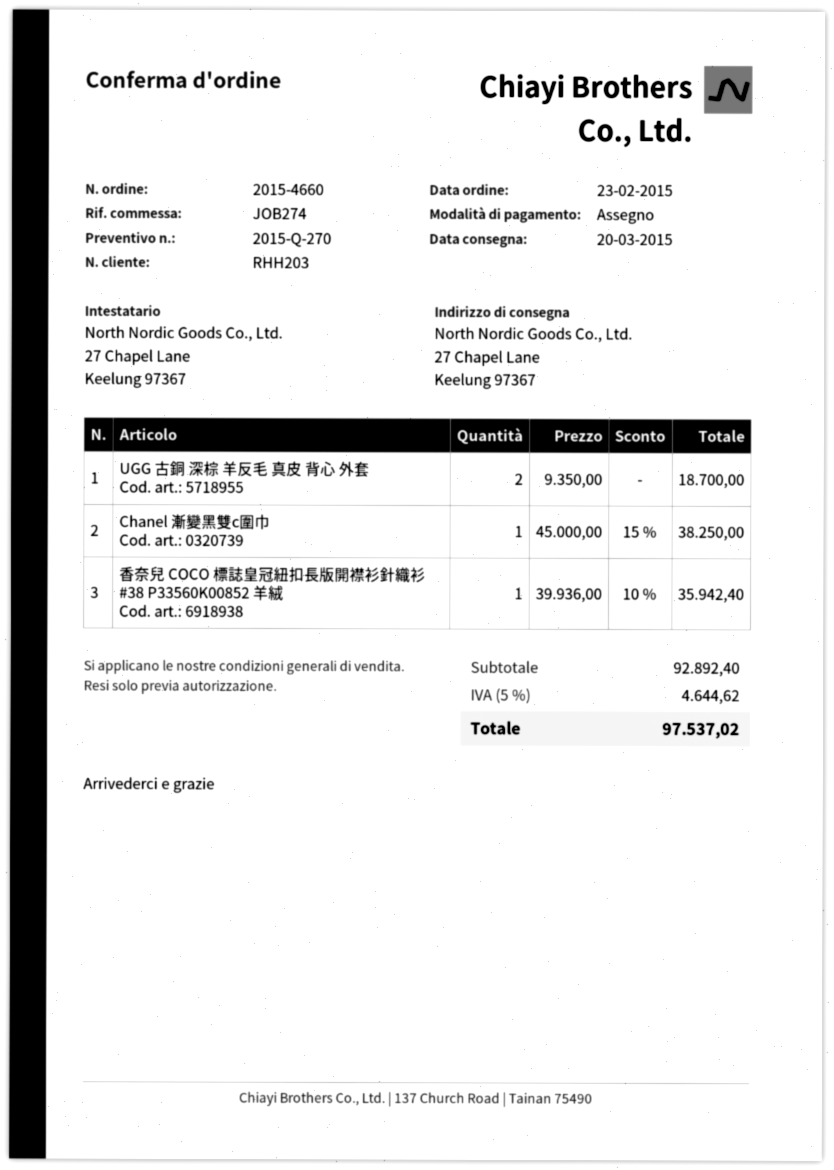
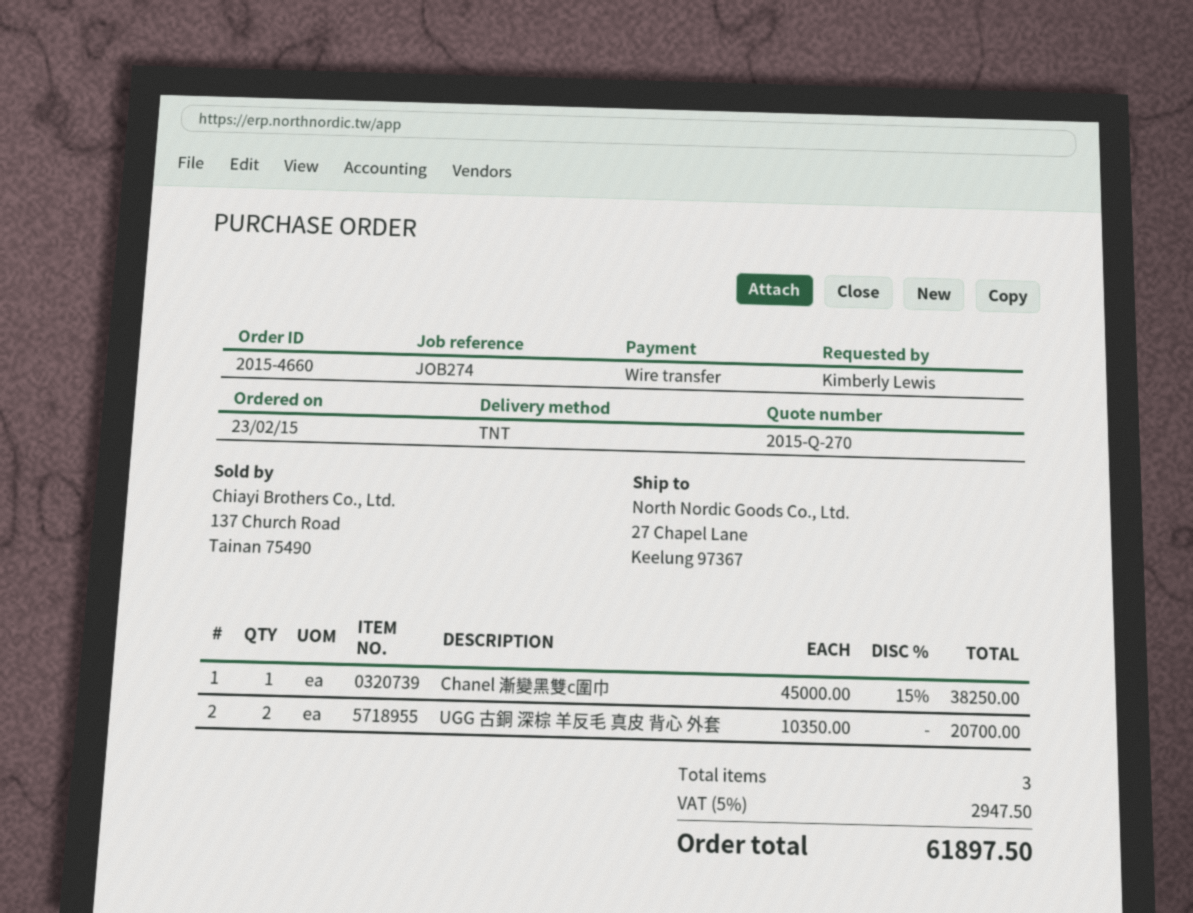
payment method: cheque -> bank transfer
UGG 古銅 深棕 羊反毛 真皮 背心 外套: 2 x 9350.00 = 18700.00 -> 2 x 10350.00 = 20700.00
香奈兒 COCO 標誌皇冠紐扣長版開襟衫針織衫 #38 P33560K00852 羊絨: 1 x 39936.00 - 10% = 35942.40 -> none
tax: 5% = 4644.62 -> 5% = 2947.50
total: 97537.02 -> 61897.50

